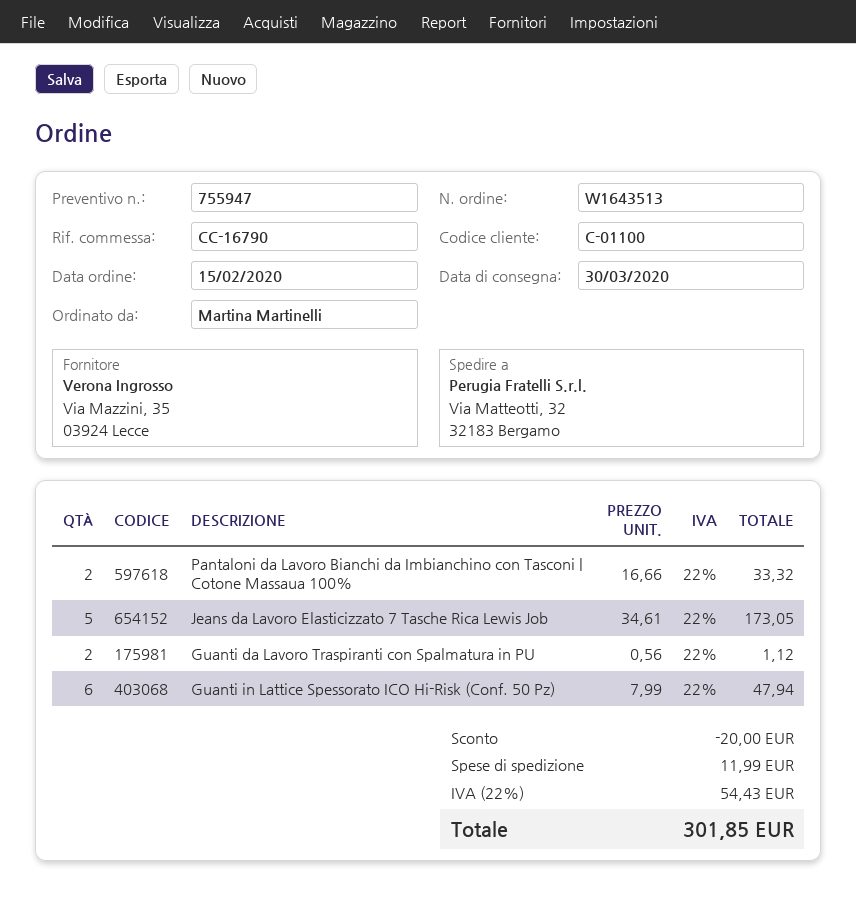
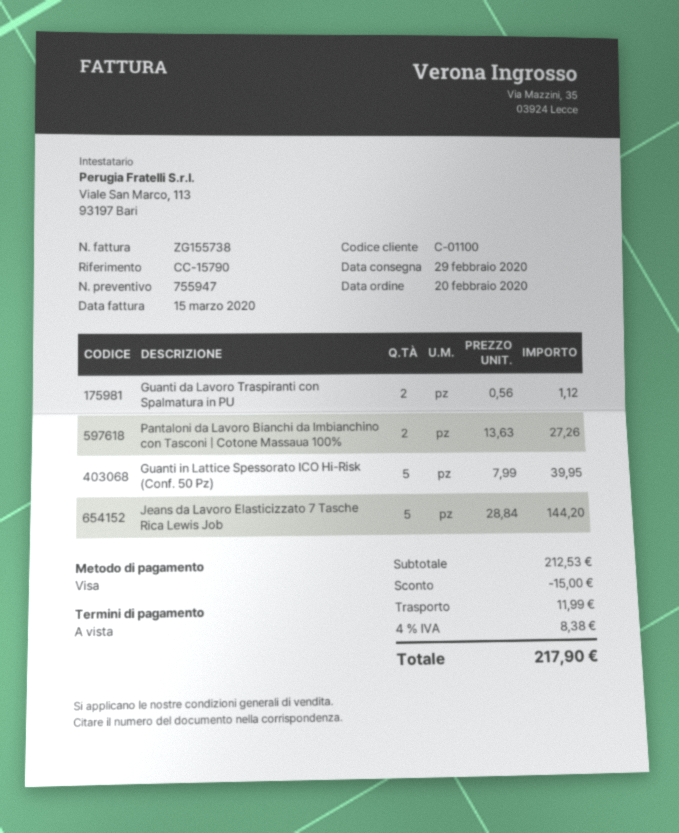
order date: 2020-02-15 -> 2020-02-20
delivery date: 2020-03-30 -> 2020-02-29
reference: CC-16790 -> CC-15790
Pantaloni da Lavoro Bianchi da Imbianchino con Tasconi | Cotone Massaua 100%: 2 x 16.66 = 33.32 -> 2 x 13.63 = 27.26
Jeans da Lavoro Elasticizzato 7 Tasche Rica Lewis Job: 5 x 34.61 = 173.05 -> 5 x 28.84 = 144.20
Guanti in Lattice Spessorato ICO Hi-Risk (Conf. 50 Pz): 6 x 7.99 = 47.94 -> 5 x 7.99 = 39.95
discount: 20.00 -> 15.00
tax: 22% = 54.43 -> 4% = 8.38
total: 301.85 -> 217.90

